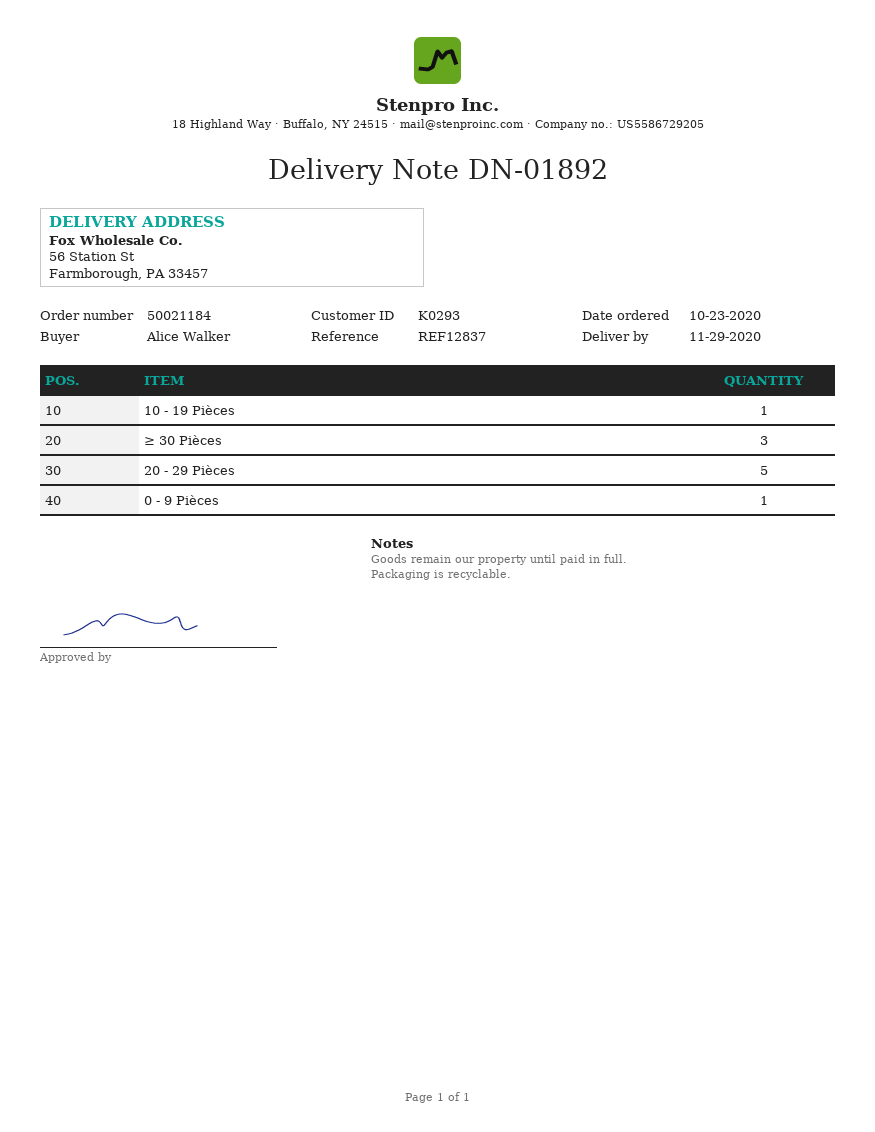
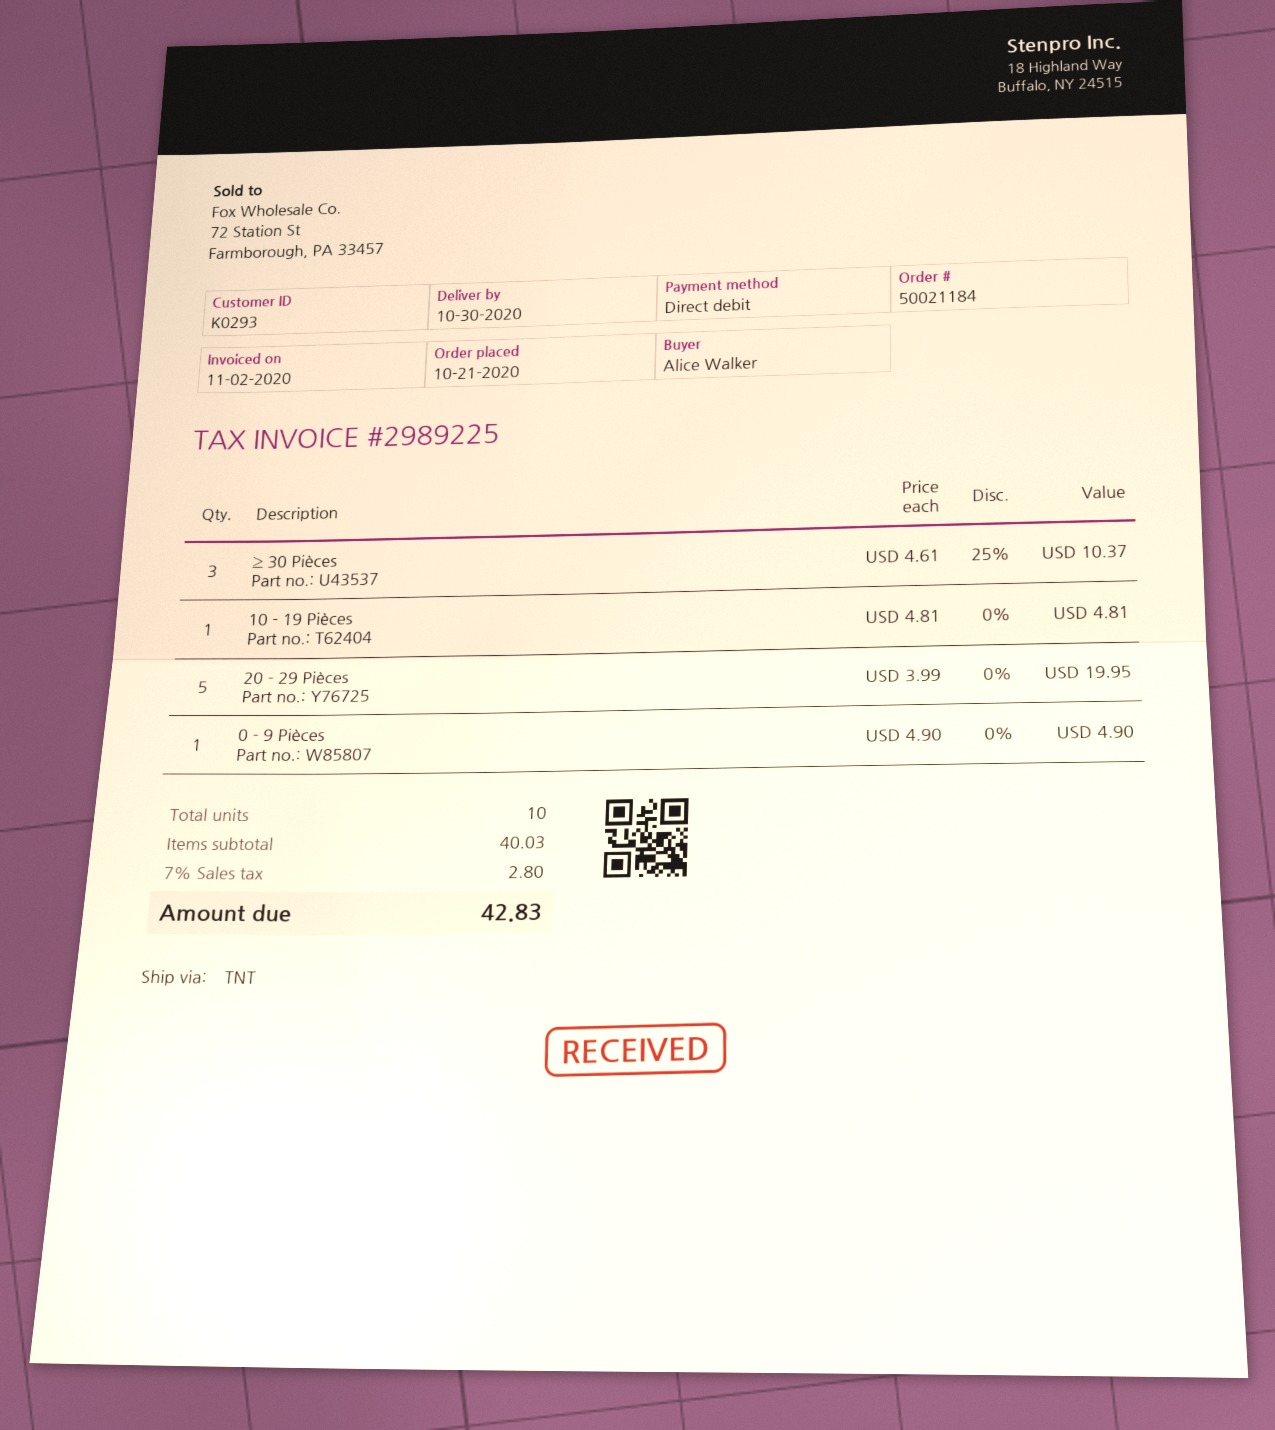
order date: 2020-10-23 -> 2020-10-21
delivery date: 2020-11-29 -> 2020-10-30

